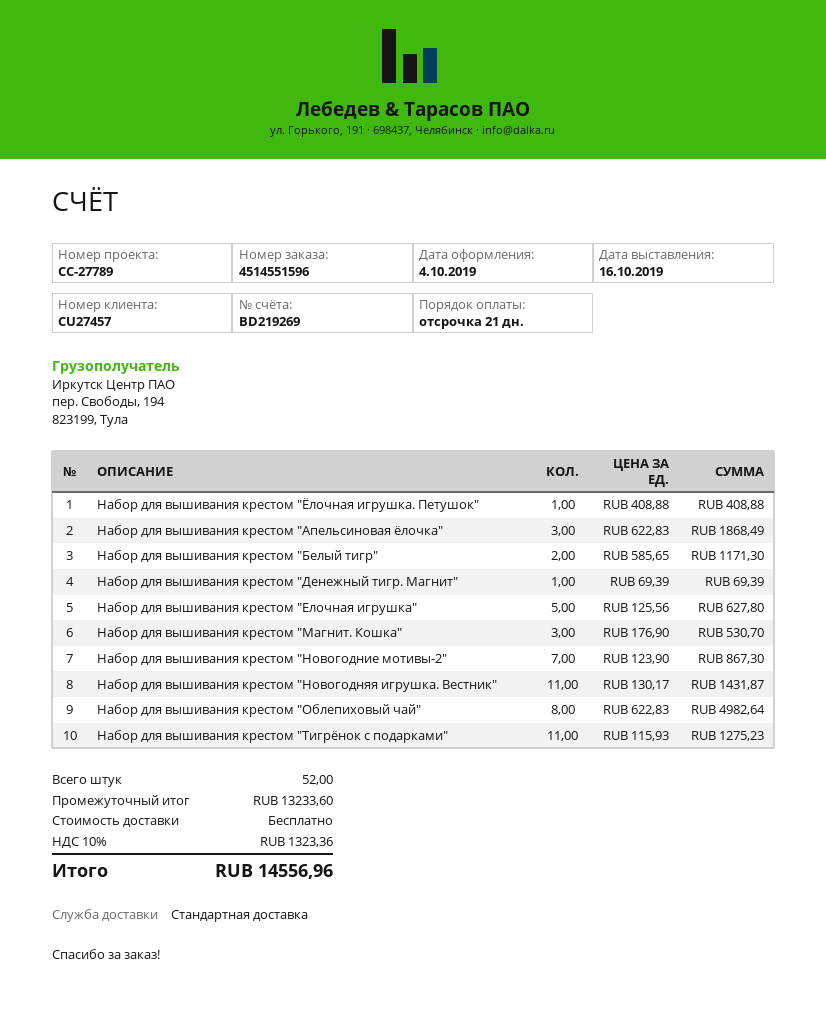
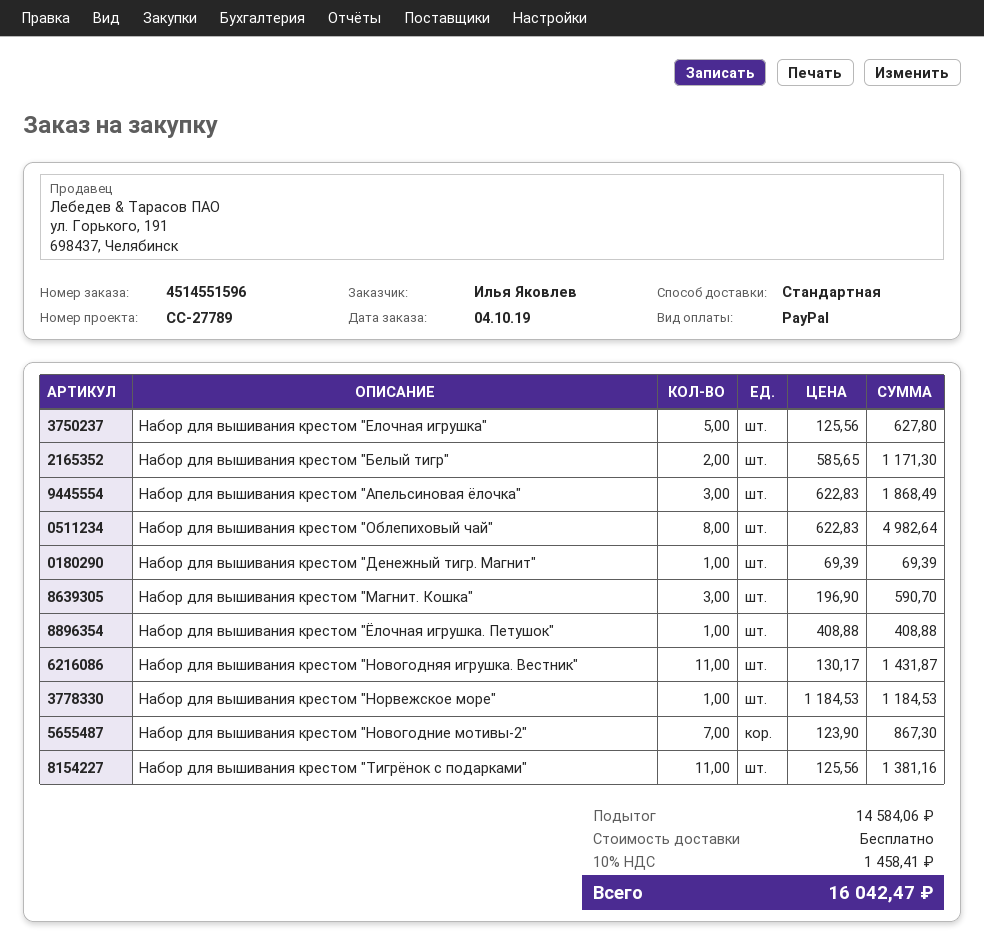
Набор для вышивания крестом "Магнит. Кошка": 3 x 176.90 = 530.70 -> 3 x 196.90 = 590.70
Набор для вышивания крестом "Тигрёнок с подарками": 11 x 115.93 = 1275.23 -> 11 x 125.56 = 1381.16
Набор для вышивания крестом "Норвежское море": none -> 1 x 1184.53 = 1184.53
subtotal: 13233.60 -> 14584.06
tax: 10% = 1323.36 -> 10% = 1458.41
total: 14556.96 -> 16042.47

